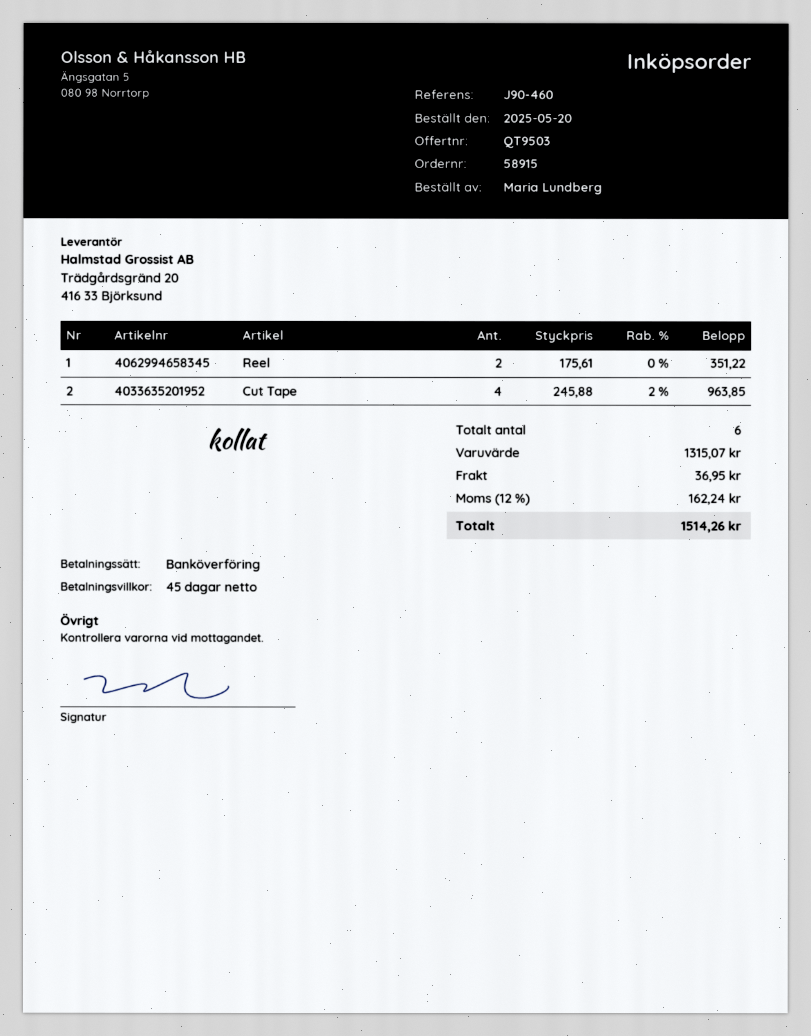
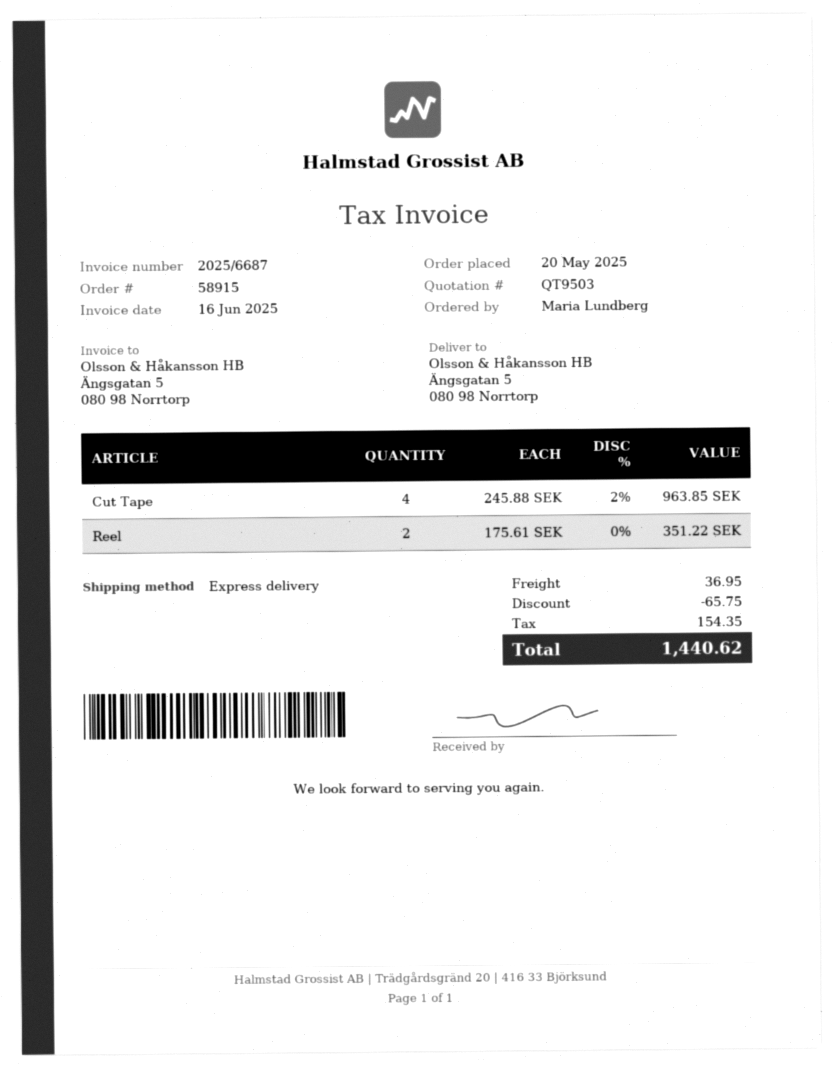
discount: none -> 65.75
tax: 162.24 -> 154.35
total: 1514.26 -> 1440.62

